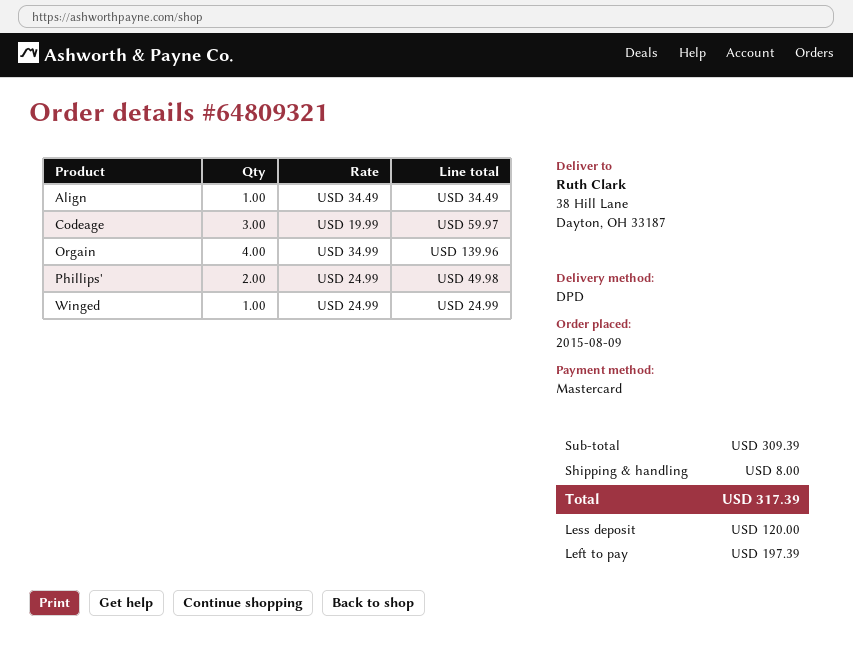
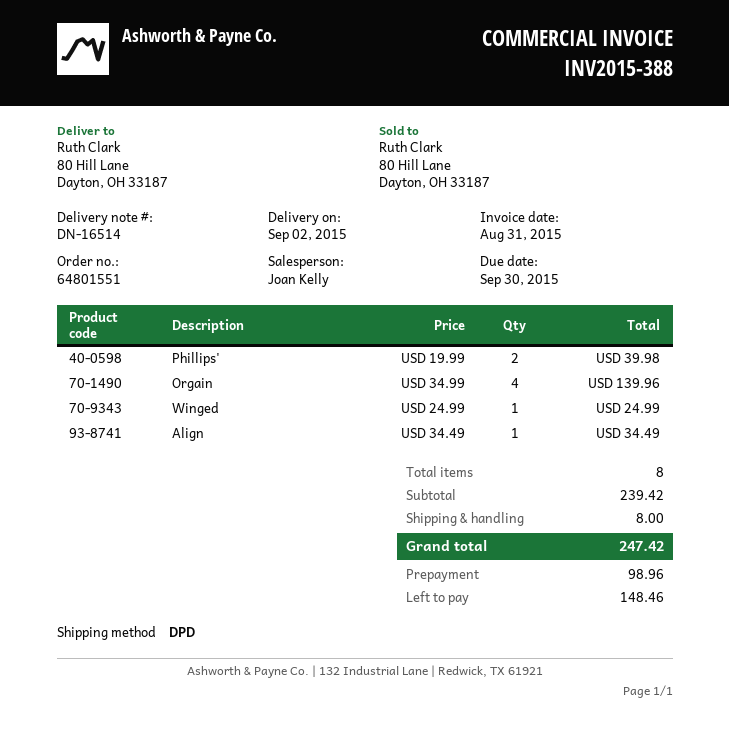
order number: 64809321 -> 64801551
ship to: 38 Hill Lane, Dayton, OH 33187 -> 80 Hill Lane, Dayton, OH 33187
Codeage: 3 x 19.99 = 59.97 -> none
Phillips': 2 x 24.99 = 49.98 -> 2 x 19.99 = 39.98
subtotal: 309.39 -> 239.42
total: 317.39 -> 247.42
deposit: 120.00 -> 98.96
balance: 197.39 -> 148.46

